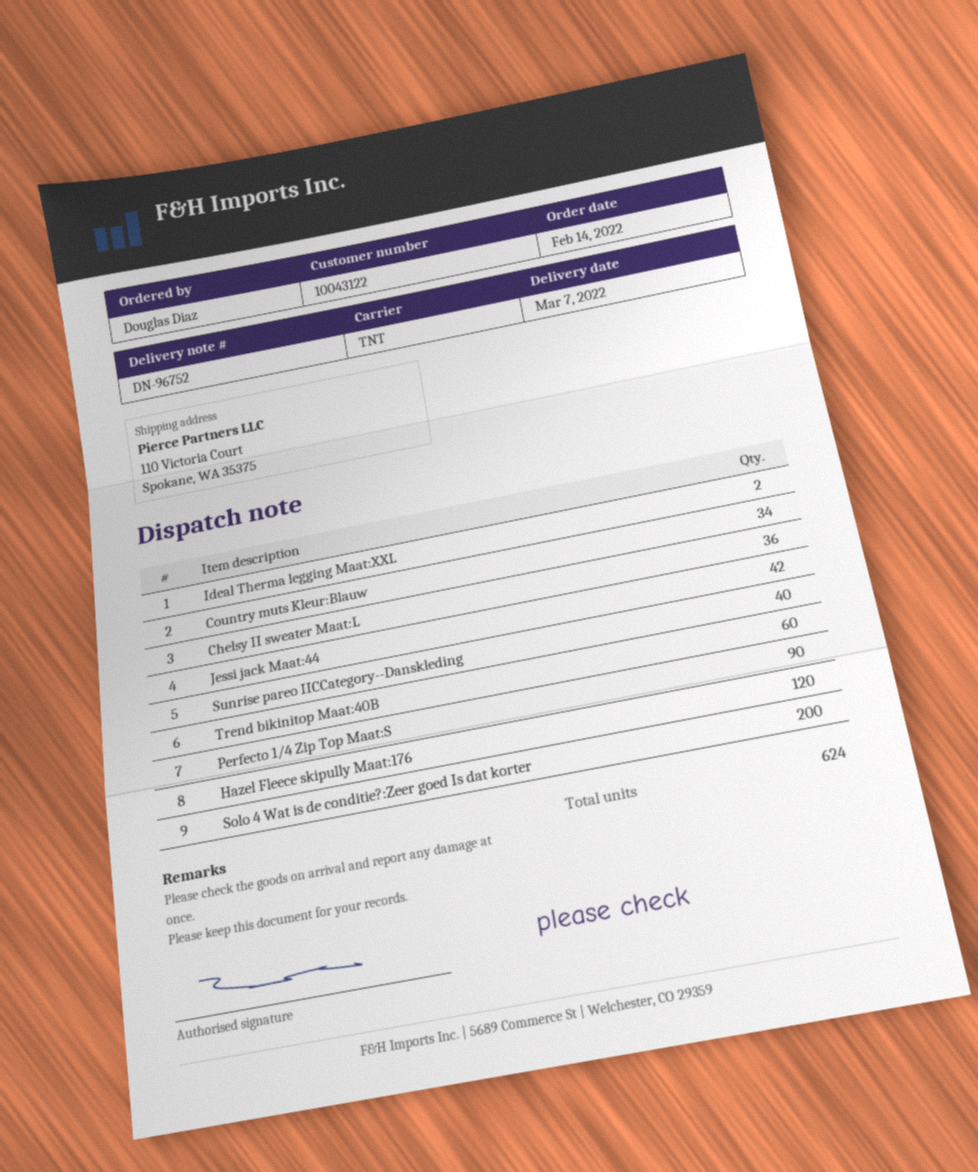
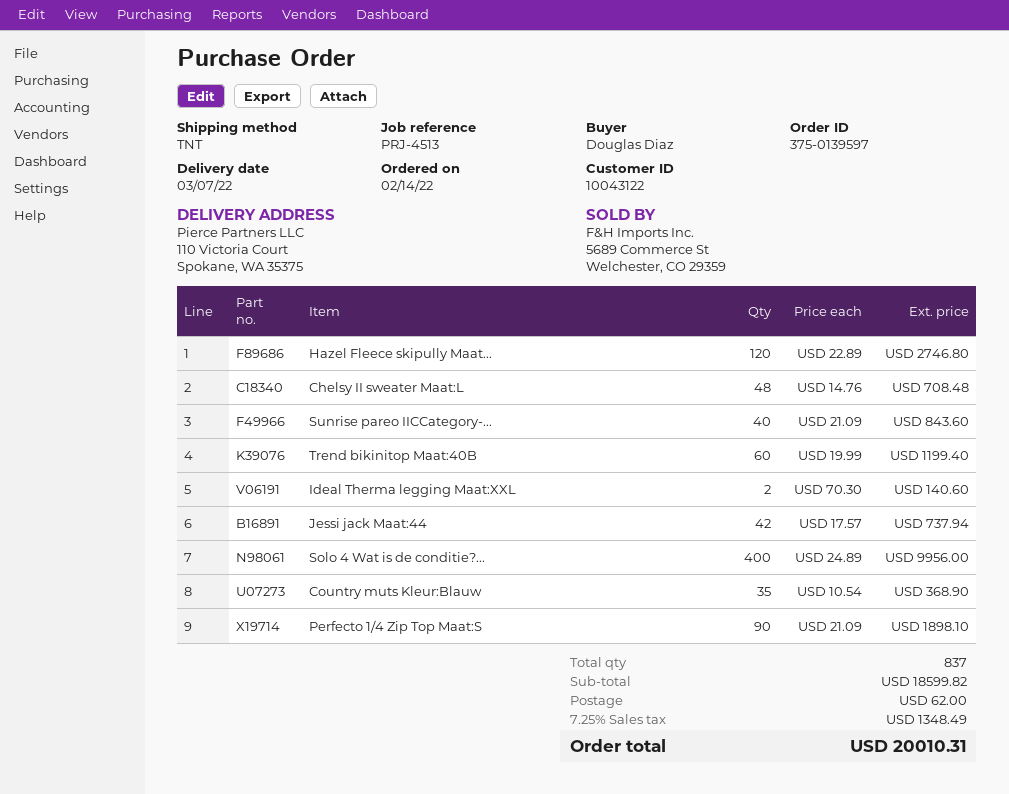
Country muts Kleur:Blauw: 34 -> 35
Chelsy II sweater Maat:L: 36 -> 48
Solo 4 Wat is de conditie?:Zeer goed Is dat korter: 200 -> 400
total quantity: 624 -> 837

